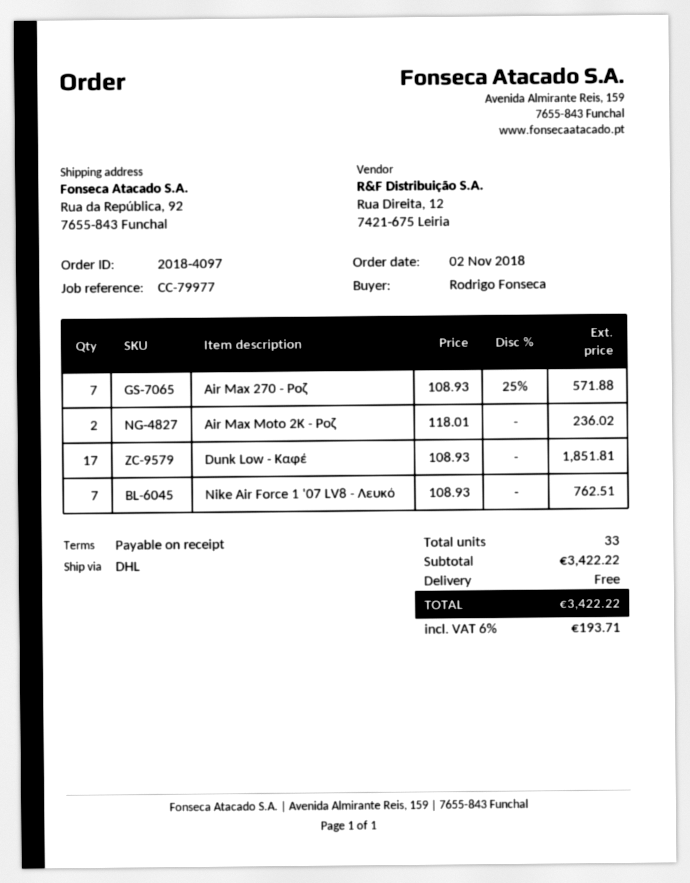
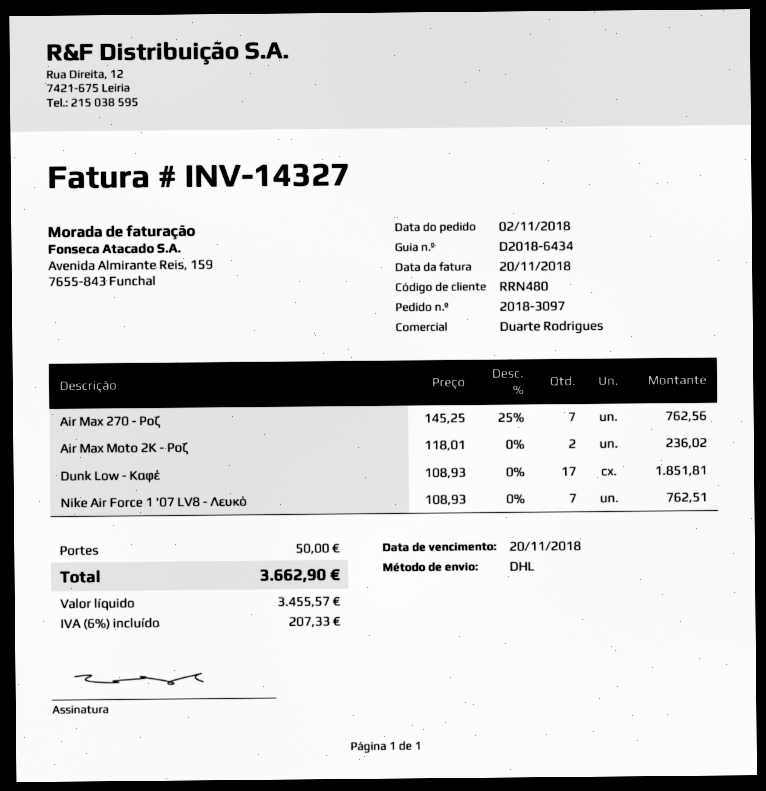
order number: 2018-4097 -> 2018-3097
Air Max 270 - Ροζ: 7 x 108.93 - 25% = 571.88 -> 7 x 145.25 - 25% = 762.56
shipping: 0.00 -> 50.00
tax: 6% = 193.71 -> 6% = 207.33
total: 3422.22 -> 3662.90

